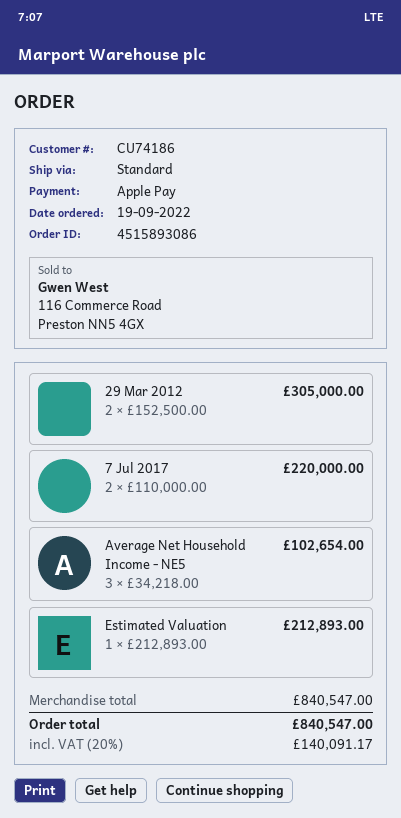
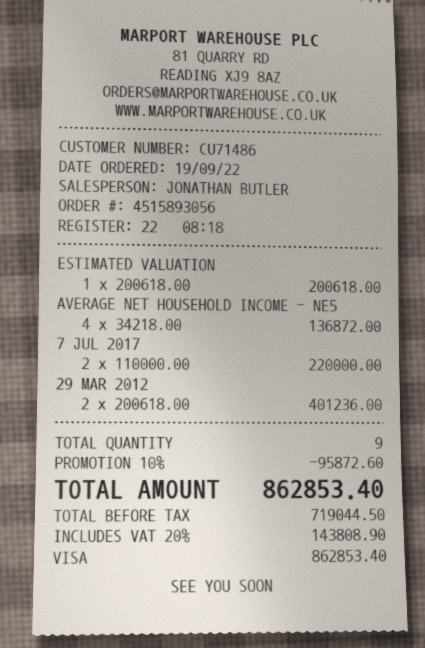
order number: 4515893086 -> 4515893056
customer number: CU74186 -> CU71486
payment method: Apple Pay -> Visa
29 Mar 2012: 2 x 152500.00 = 305000.00 -> 2 x 200618.00 = 401236.00
Average Net Household Income - NE5: 3 x 34218.00 = 102654.00 -> 4 x 34218.00 = 136872.00
Estimated Valuation: 1 x 212893.00 = 212893.00 -> 1 x 200618.00 = 200618.00
discount: none -> 10% = 95872.60
tax: 20% = 140091.17 -> 20% = 143808.90
total: 840547.00 -> 862853.40

